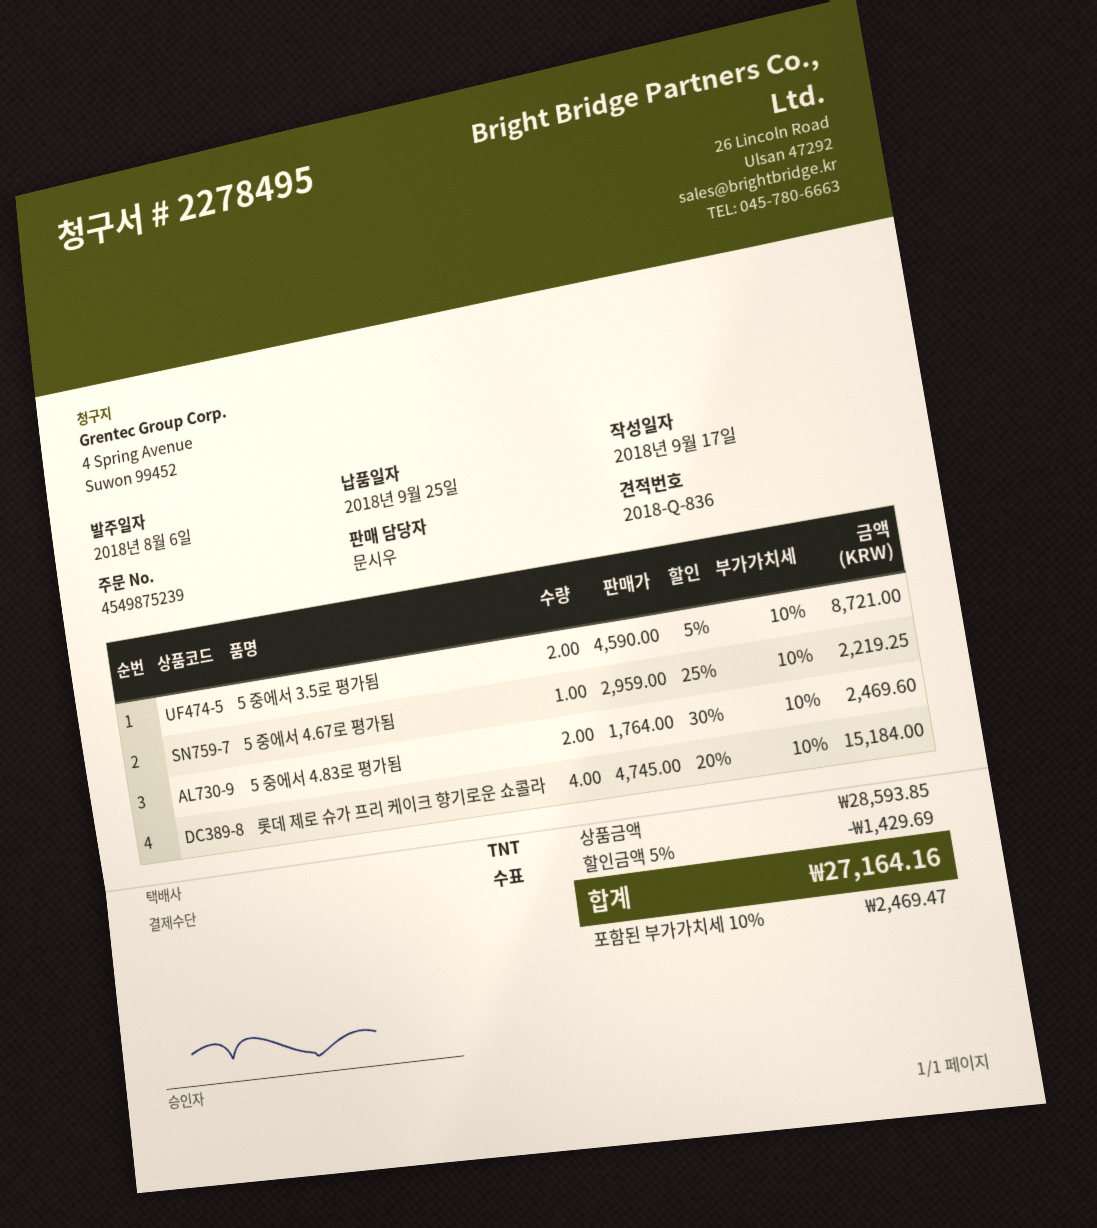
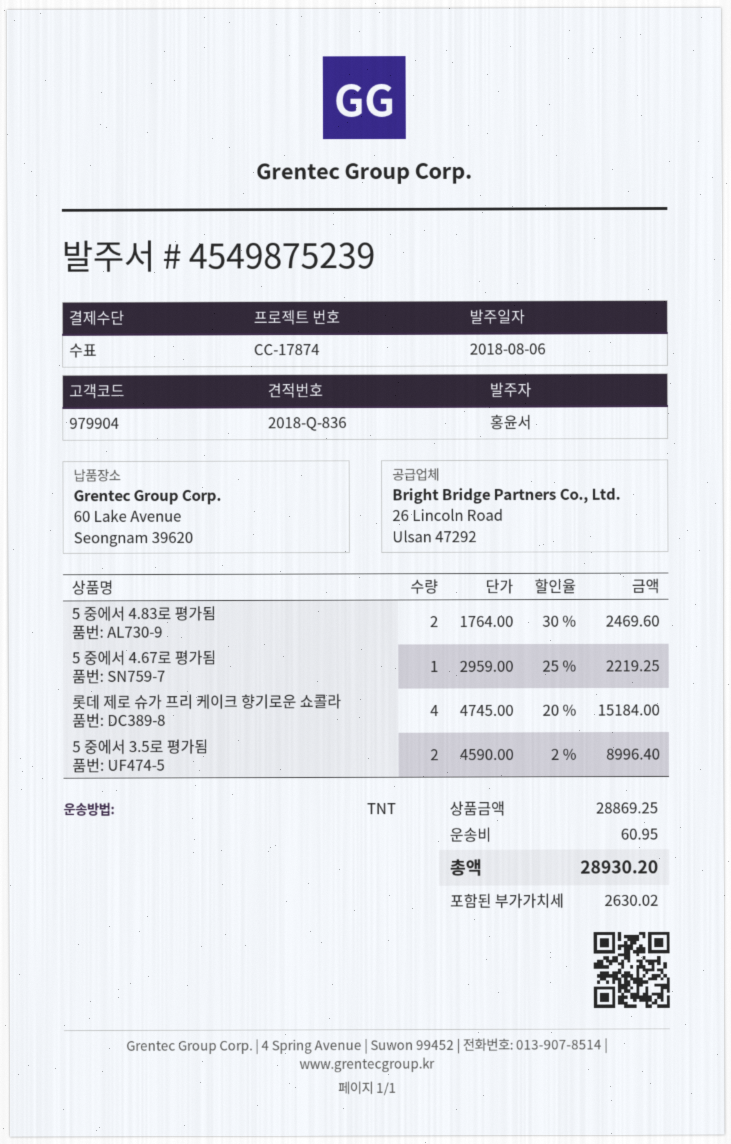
5 중에서 3.5로 평가됨: 2 x 4590.00 - 5% = 8721.00 -> 2 x 4590.00 - 2% = 8996.40
subtotal: 28593.85 -> 28869.25
discount: 5% = 1429.69 -> none
shipping: none -> 60.95
tax: 2469.47 -> 2630.02
total: 27164.16 -> 28930.20

